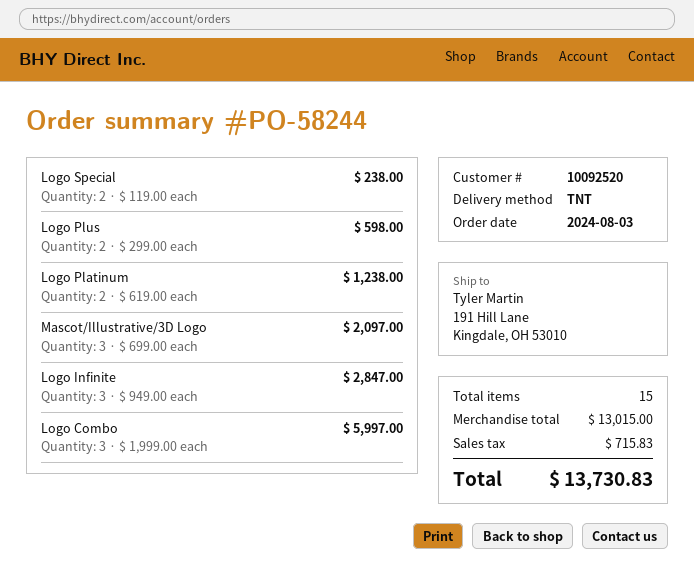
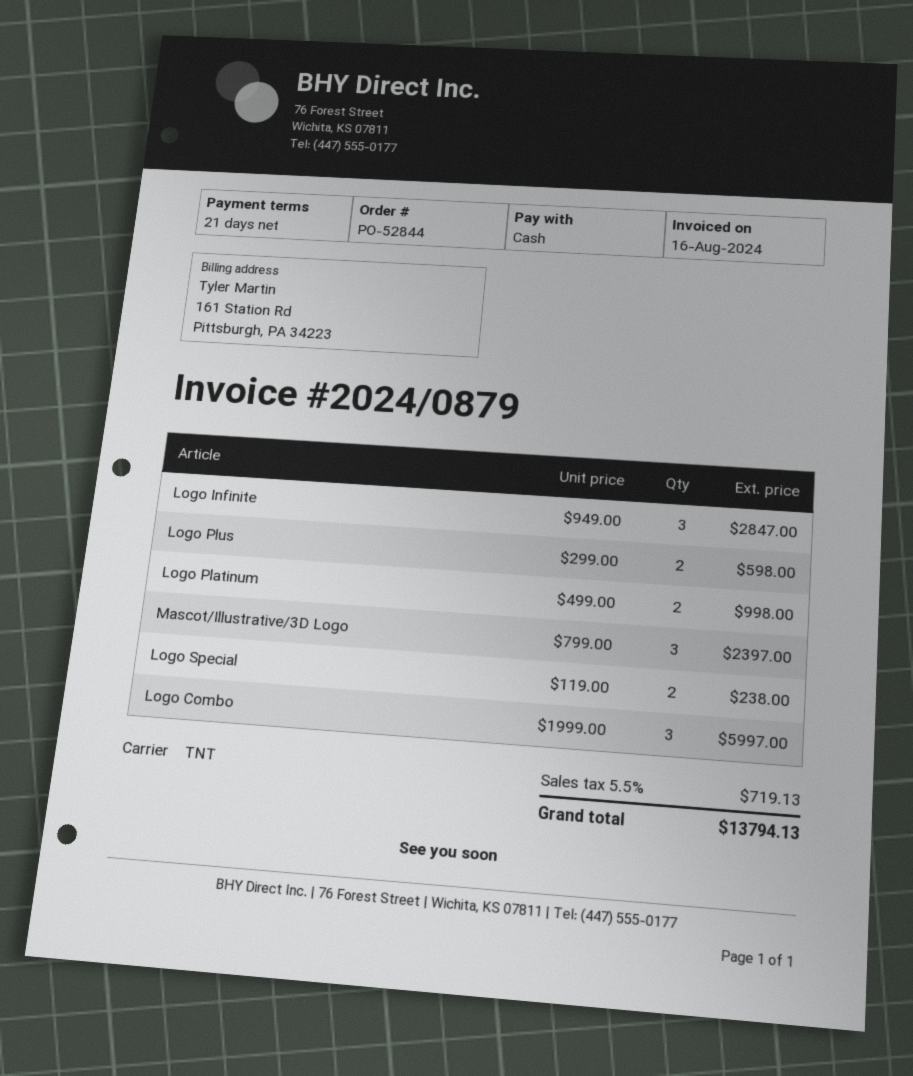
order number: PO-58244 -> PO-52844
Logo Platinum: 2 x 619.00 = 1238.00 -> 2 x 499.00 = 998.00
Mascot/Illustrative/3D Logo: 3 x 699.00 = 2097.00 -> 3 x 799.00 = 2397.00
tax: 715.83 -> 719.13
total: 13730.83 -> 13794.13

